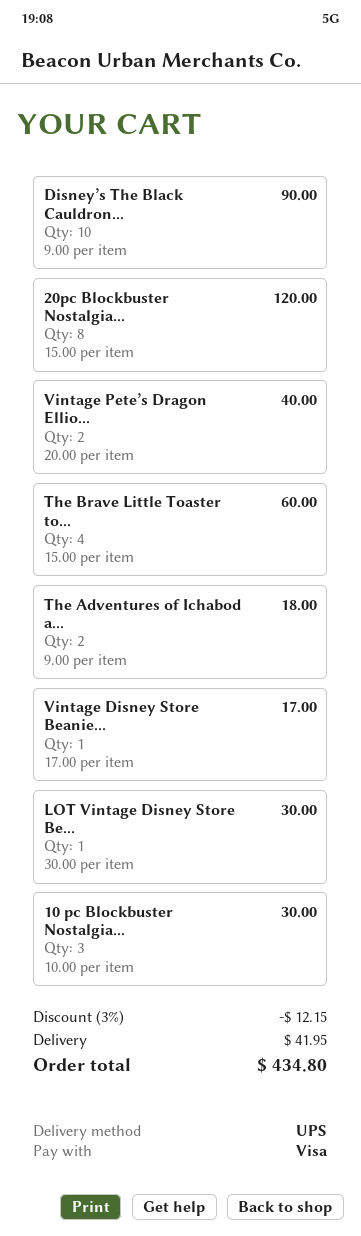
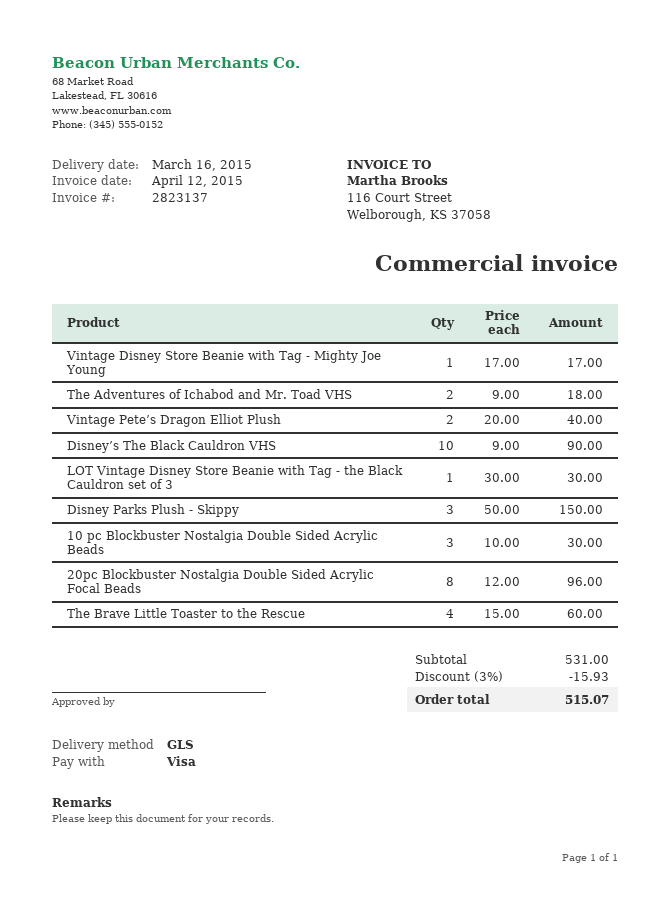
shipping method: UPS -> GLS
20pc Blockbuster Nostalgia...: 8 x 15.00 = 120.00 -> 8 x 12.00 = 96.00
Disney Parks Plush - Skippy: none -> 3 x 50.00 = 150.00
discount: 3% = 12.15 -> 3% = 15.93
shipping: 41.95 -> none
total: 434.80 -> 515.07

